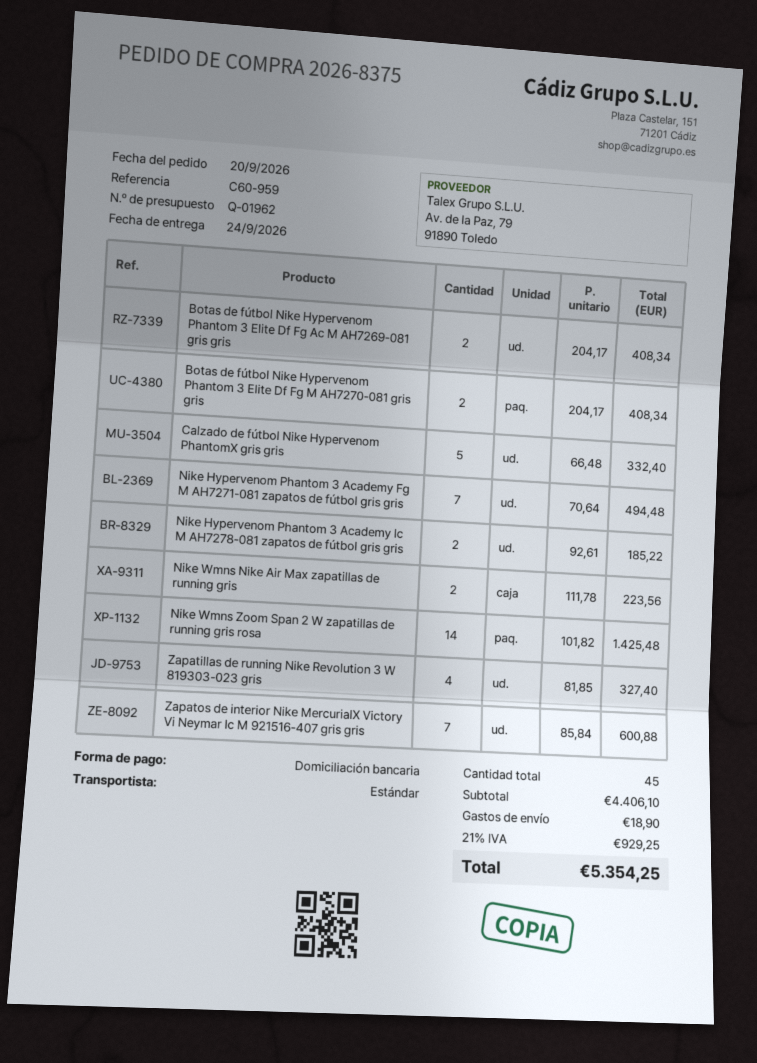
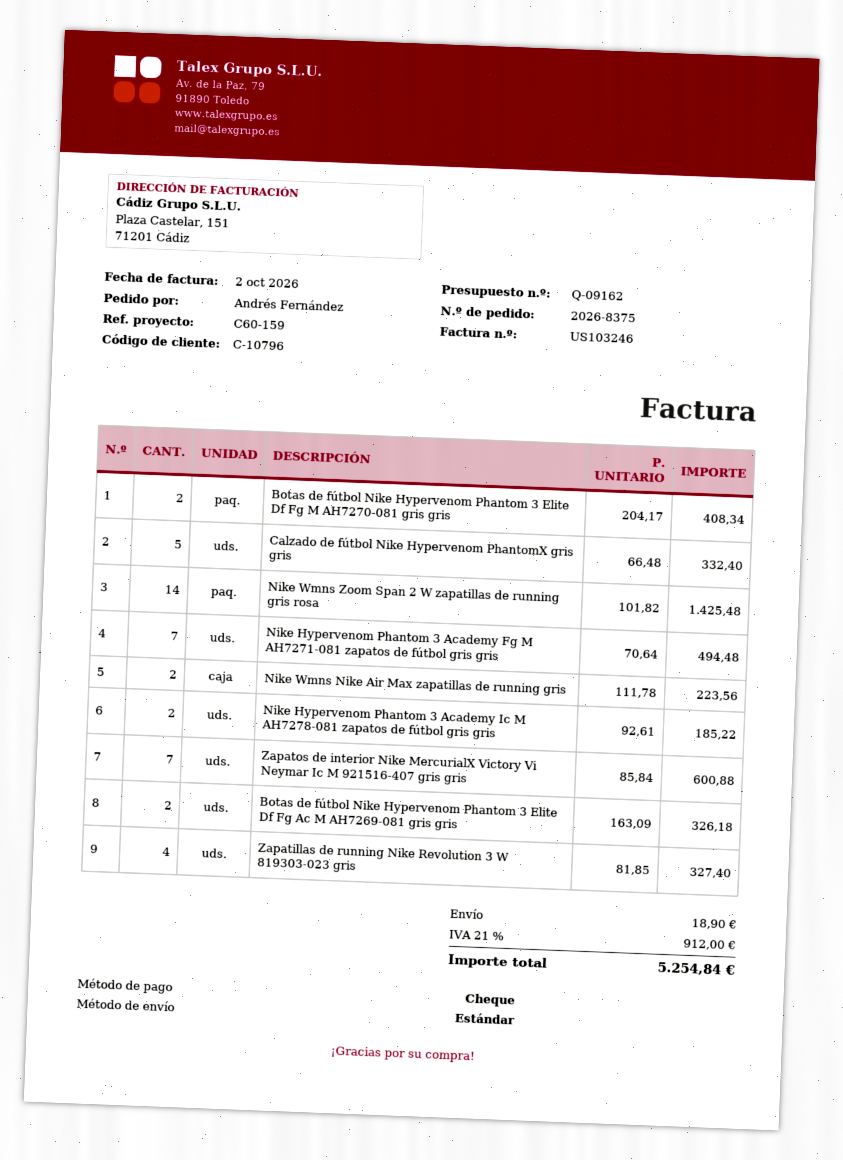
quote number: Q-01962 -> Q-09162
reference: C60-959 -> C60-159
payment method: direct debit -> cheque
Botas de fútbol Nike Hypervenom Phantom 3 Elite Df Fg Ac M AH7269-081 gris gris: 2 x 204.17 = 408.34 -> 2 x 163.09 = 326.18
tax: 21% = 929.25 -> 21% = 912.00
total: 5354.25 -> 5254.84

